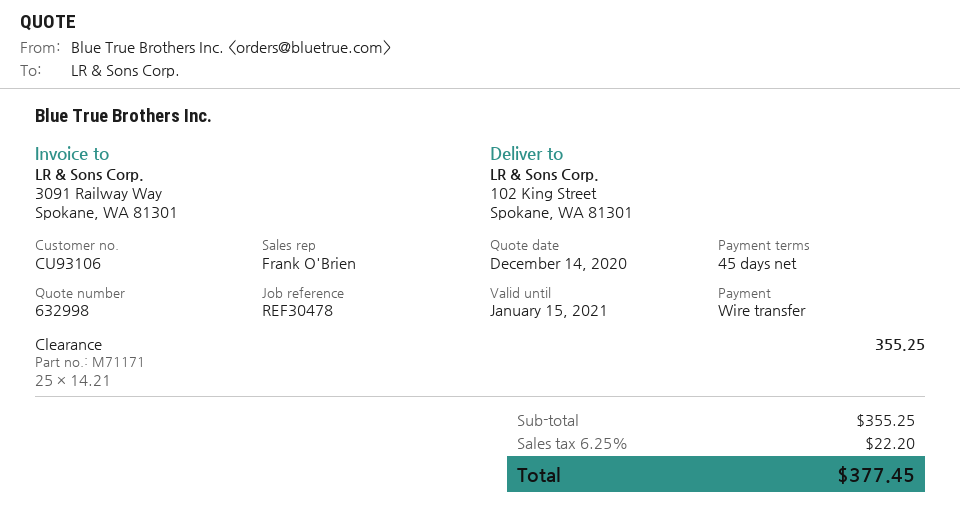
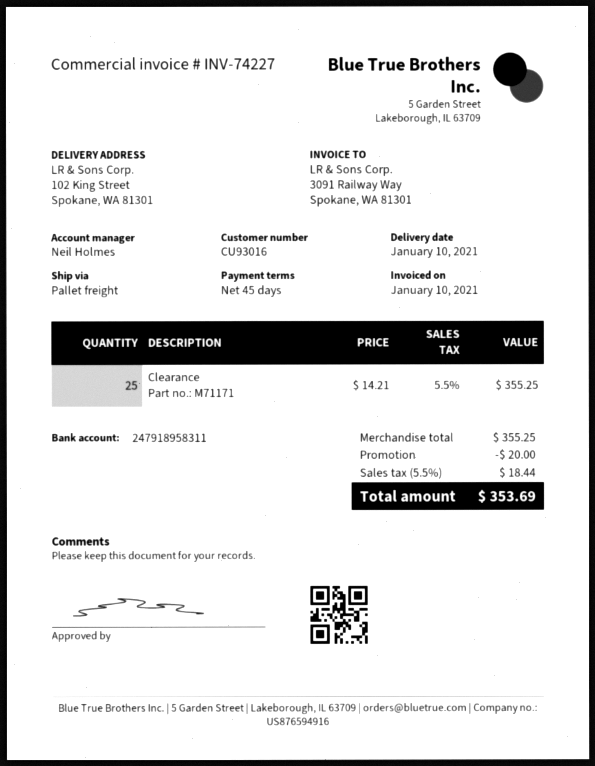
customer number: CU93106 -> CU93016
sales rep: Frank O'Brien -> Neil Holmes
discount: none -> 20.00
tax: 6.25% = 22.20 -> 5.5% = 18.44
total: 377.45 -> 353.69

